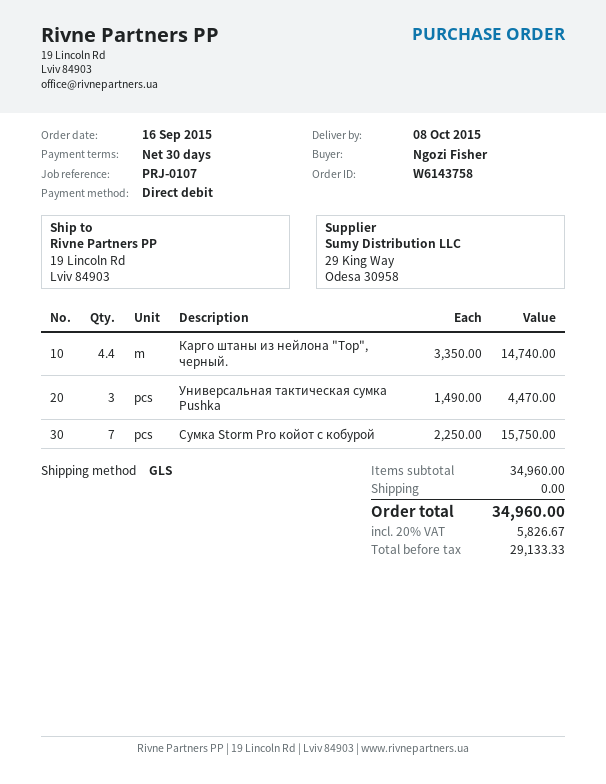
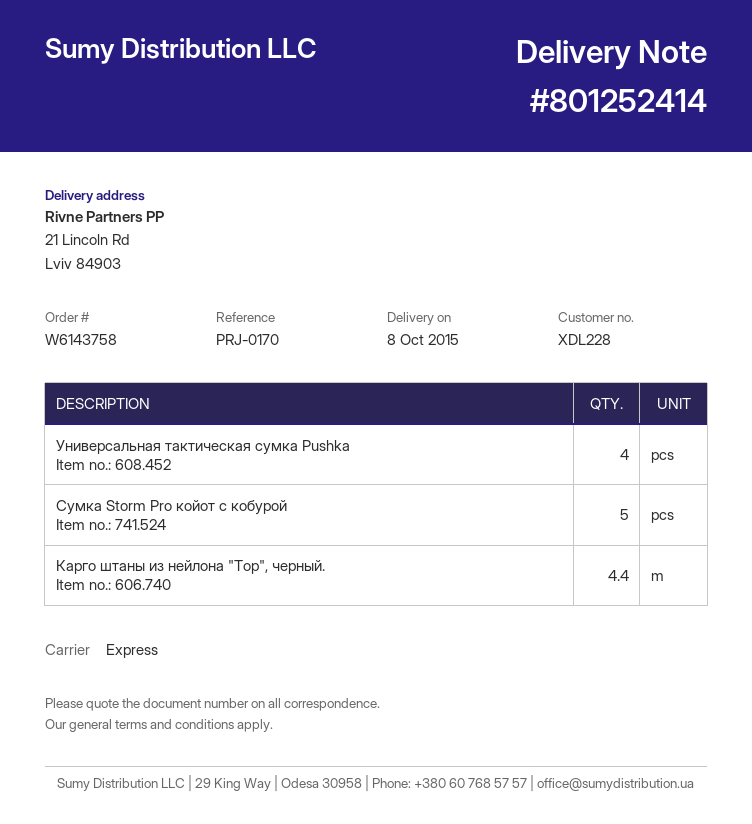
reference: PRJ-0107 -> PRJ-0170
shipping method: GLS -> express
ship to: 19 Lincoln Rd, Lviv 84903 -> 21 Lincoln Rd, Lviv 84903
Универсальная тактическая сумка Pushka: 3 -> 4
Сумка Storm Pro койот с кобурой: 7 -> 5

